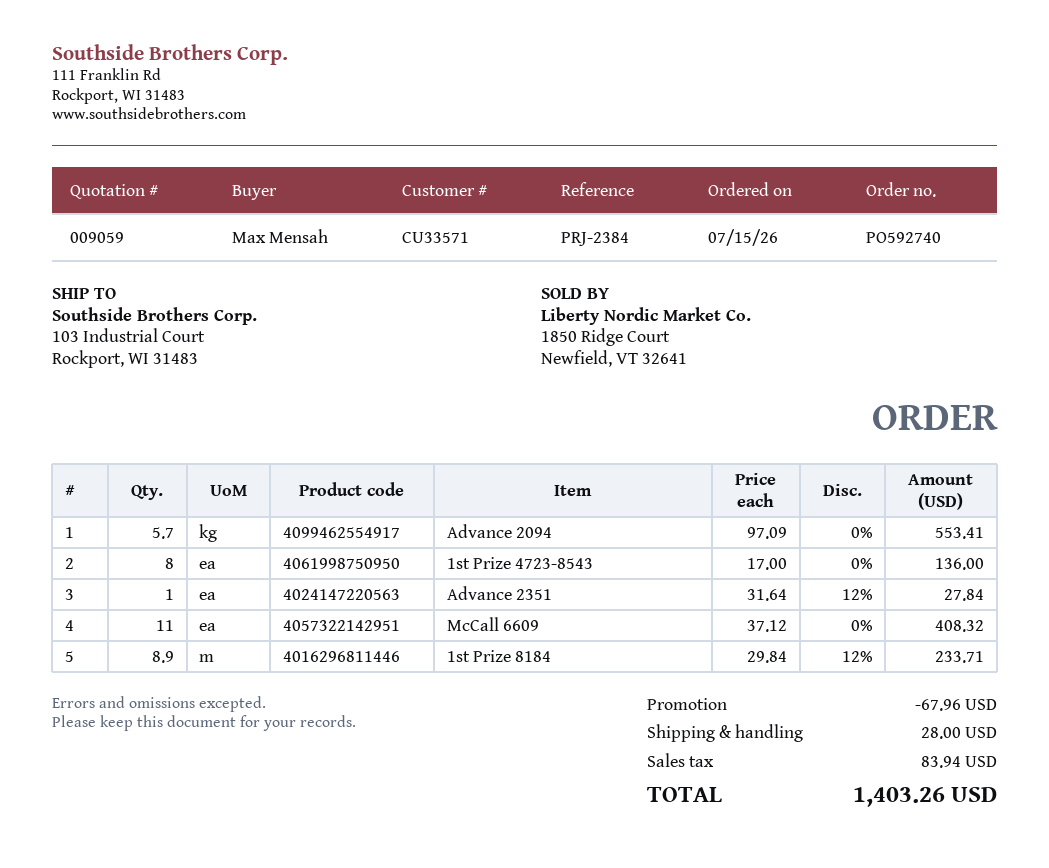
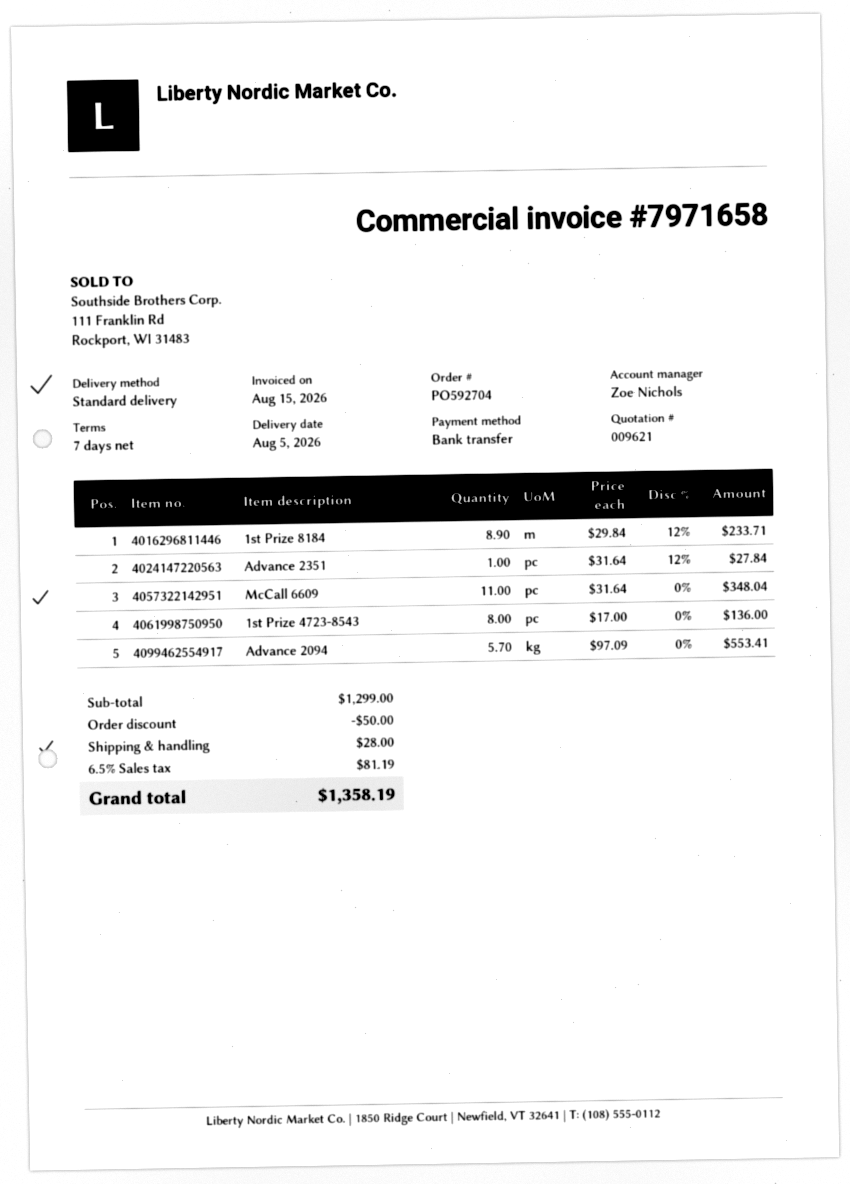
quote number: 009059 -> 009621
order number: PO592740 -> PO592704
McCall 6609: 11 x 37.12 = 408.32 -> 11 x 31.64 = 348.04
discount: 67.96 -> 50.00
tax: 83.94 -> 81.19
total: 1403.26 -> 1358.19

